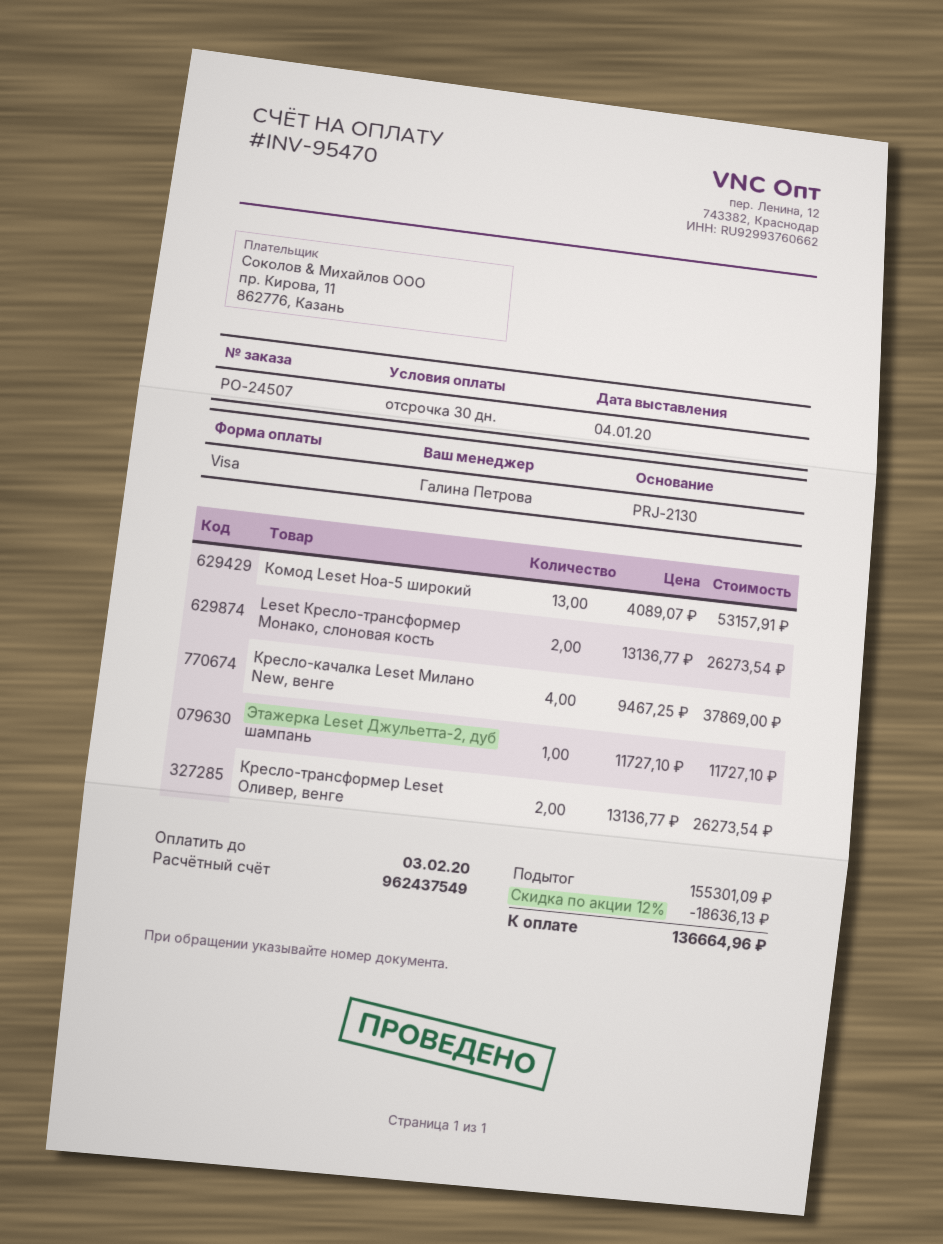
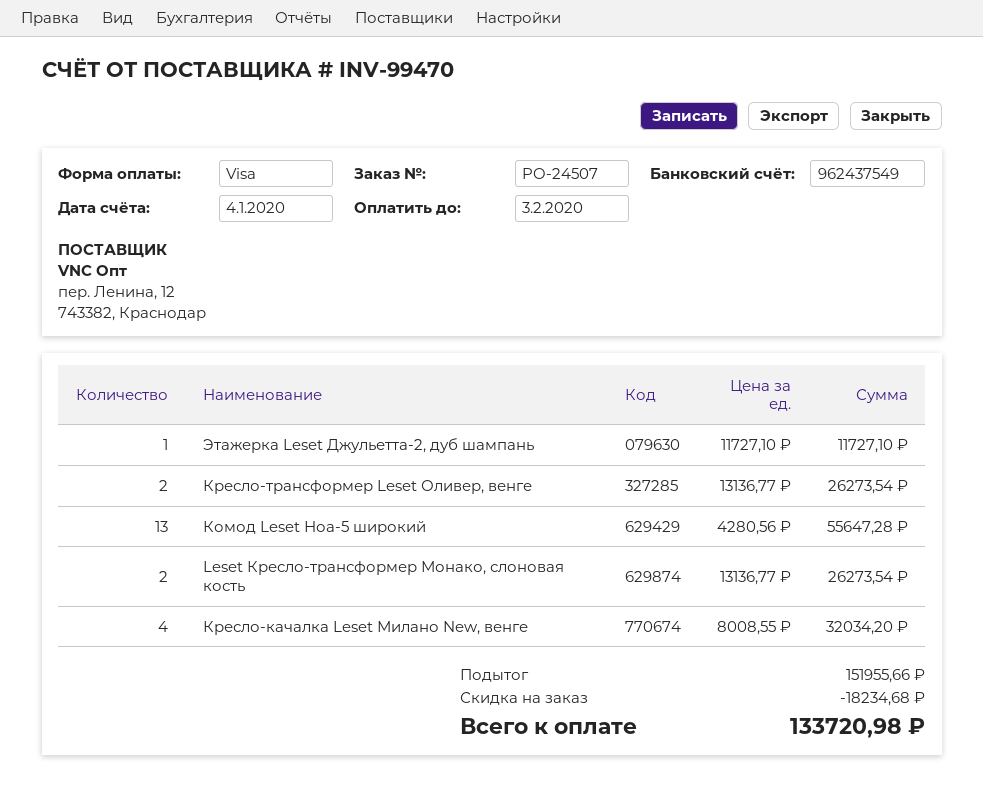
invoice number: INV-95470 -> INV-99470
Комод Leset Ноа-5 широкий: 13 x 4089.07 = 53157.91 -> 13 x 4280.56 = 55647.28
Кресло-качалка Leset Милано New, венге: 4 x 9467.25 = 37869.00 -> 4 x 8008.55 = 32034.20
subtotal: 155301.09 -> 151955.66
discount: 18636.13 -> 18234.68
total: 136664.96 -> 133720.98

